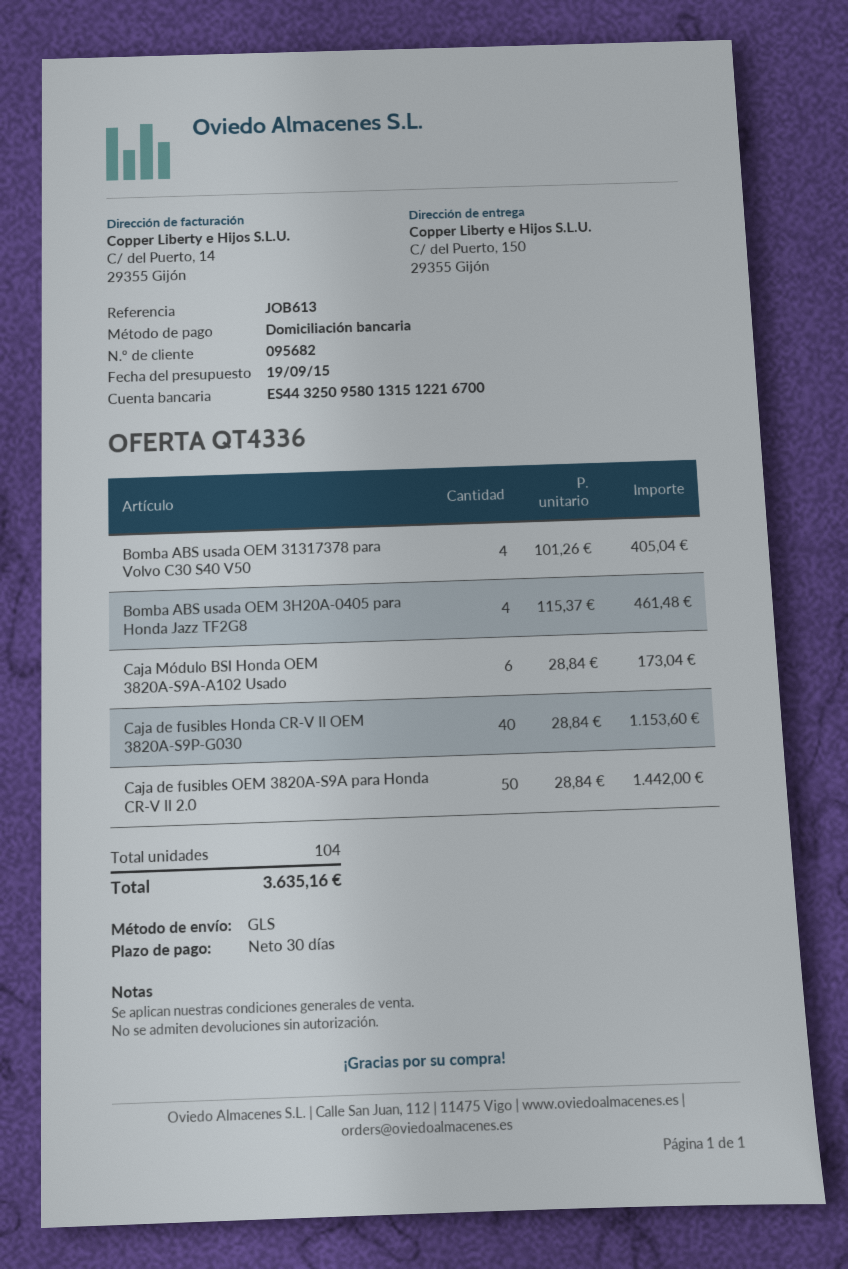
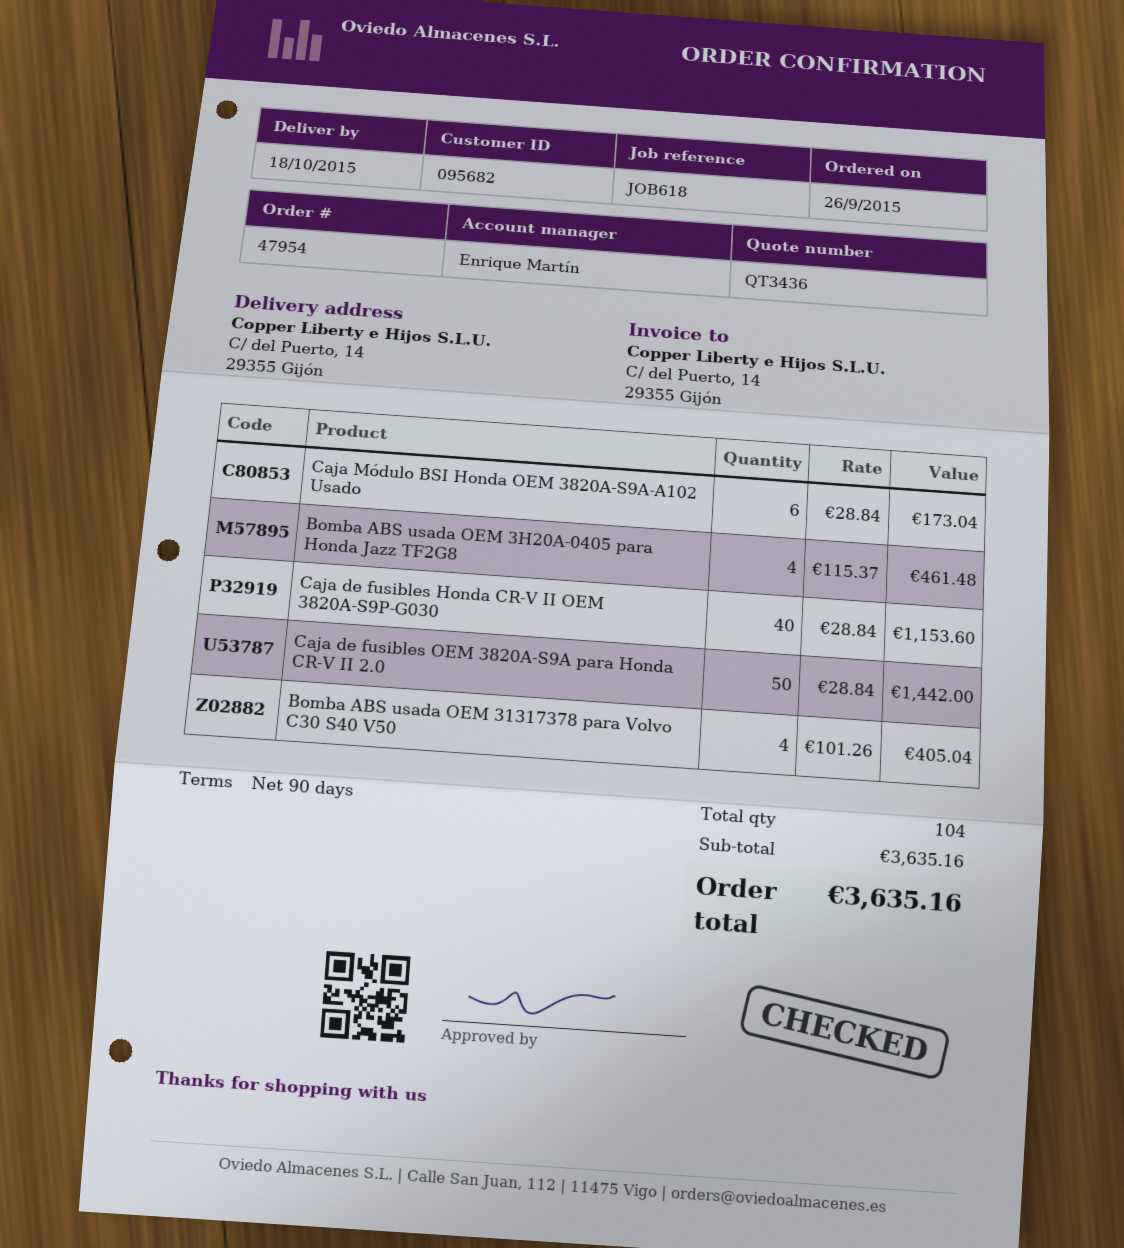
quote number: QT4336 -> QT3436
payment terms: 30 days -> 90 days
reference: JOB613 -> JOB618
ship to: C/ del Puerto, 150, 29355 Gijón -> C/ del Puerto, 14, 29355 Gijón

